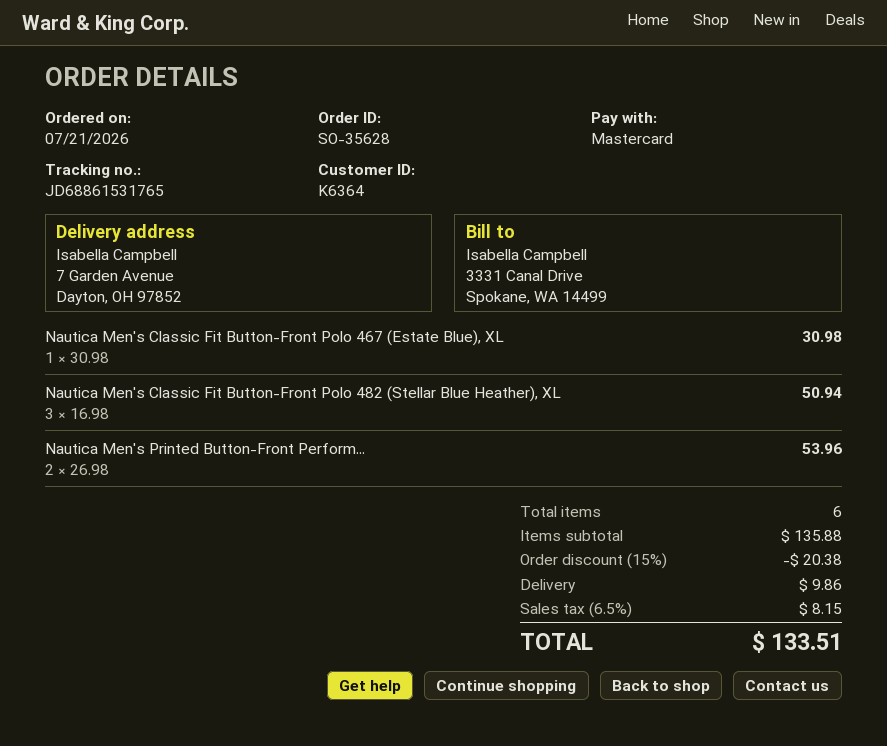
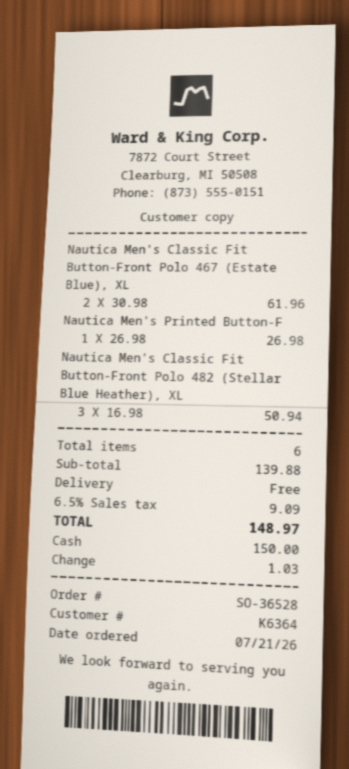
order number: SO-35628 -> SO-36528
payment method: Mastercard -> cash
Nautica Men's Classic Fit Button-Front Polo 467 (Estate Blue), XL: 1 x 30.98 = 30.98 -> 2 x 30.98 = 61.96
Nautica Men's Printed Button-Front Perform...: 2 x 26.98 = 53.96 -> 1 x 26.98 = 26.98
subtotal: 135.88 -> 139.88
discount: 15% = 20.38 -> none
shipping: 9.86 -> 0.00
tax: 6.5% = 8.15 -> 6.5% = 9.09
total: 133.51 -> 148.97

